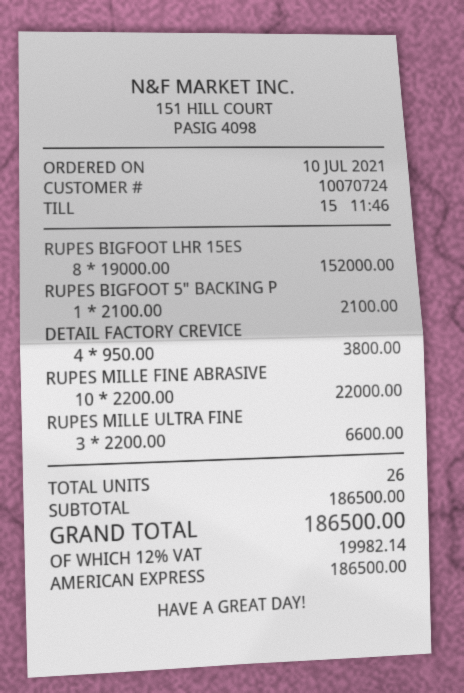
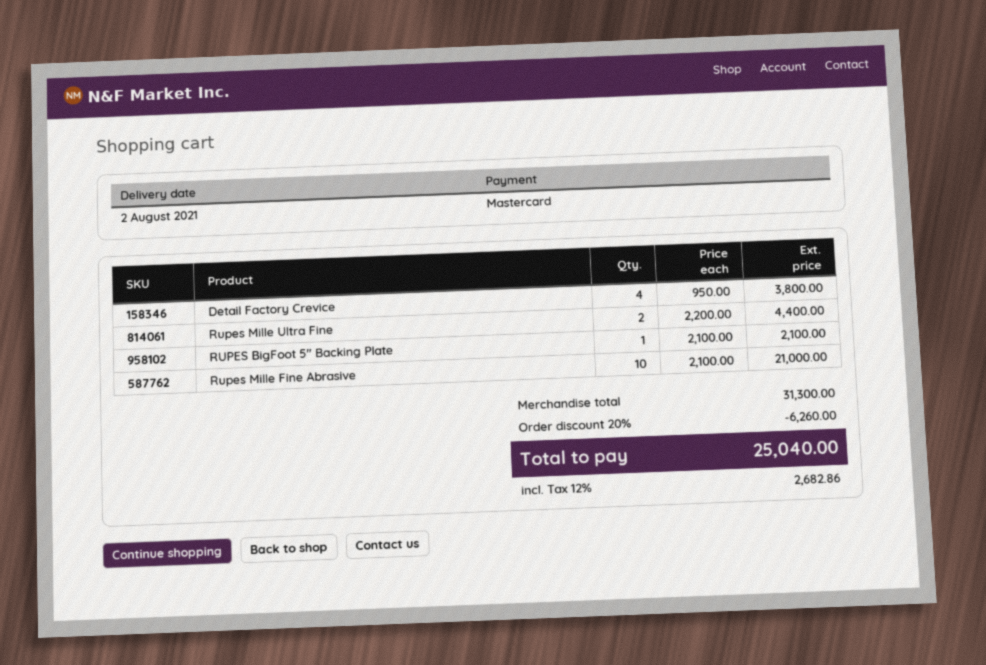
payment method: American Express -> Mastercard
RUPES BIGFOOT LHR 15ES: 8 x 19000.00 = 152000.00 -> none
RUPES MILLE FINE ABRASIVE: 10 x 2200.00 = 22000.00 -> 10 x 2100.00 = 21000.00
RUPES MILLE ULTRA FINE: 3 x 2200.00 = 6600.00 -> 2 x 2200.00 = 4400.00
subtotal: 186500.00 -> 31300.00
discount: none -> 20% = 6260.00
tax: 12% = 19982.14 -> 12% = 2682.86
total: 186500.00 -> 25040.00

